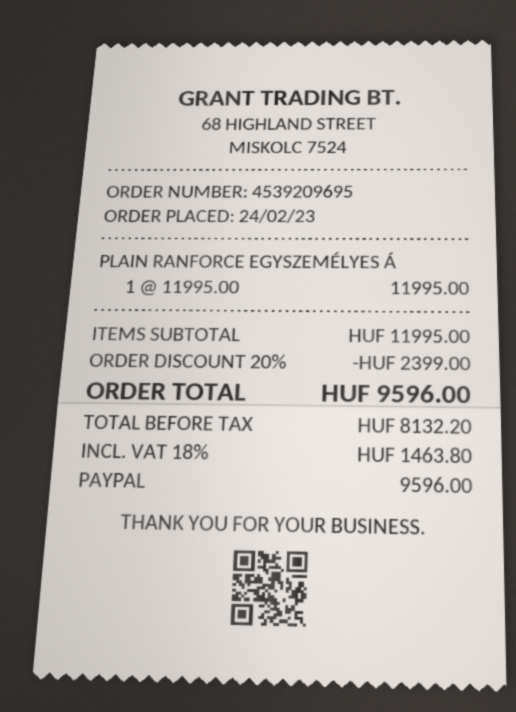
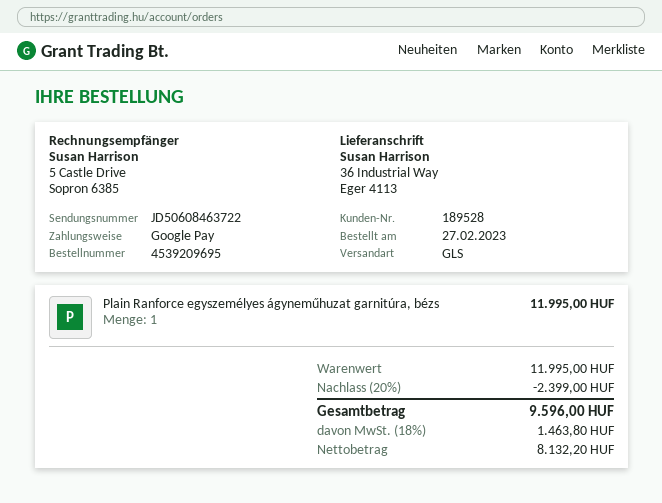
order date: 2023-02-24 -> 2023-02-27
payment method: PayPal -> Google Pay

